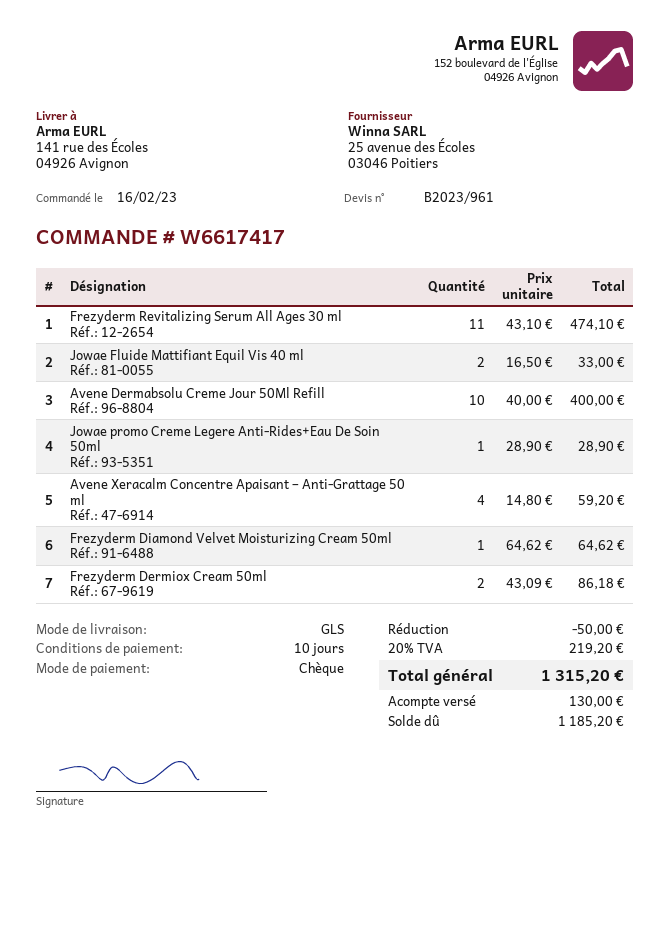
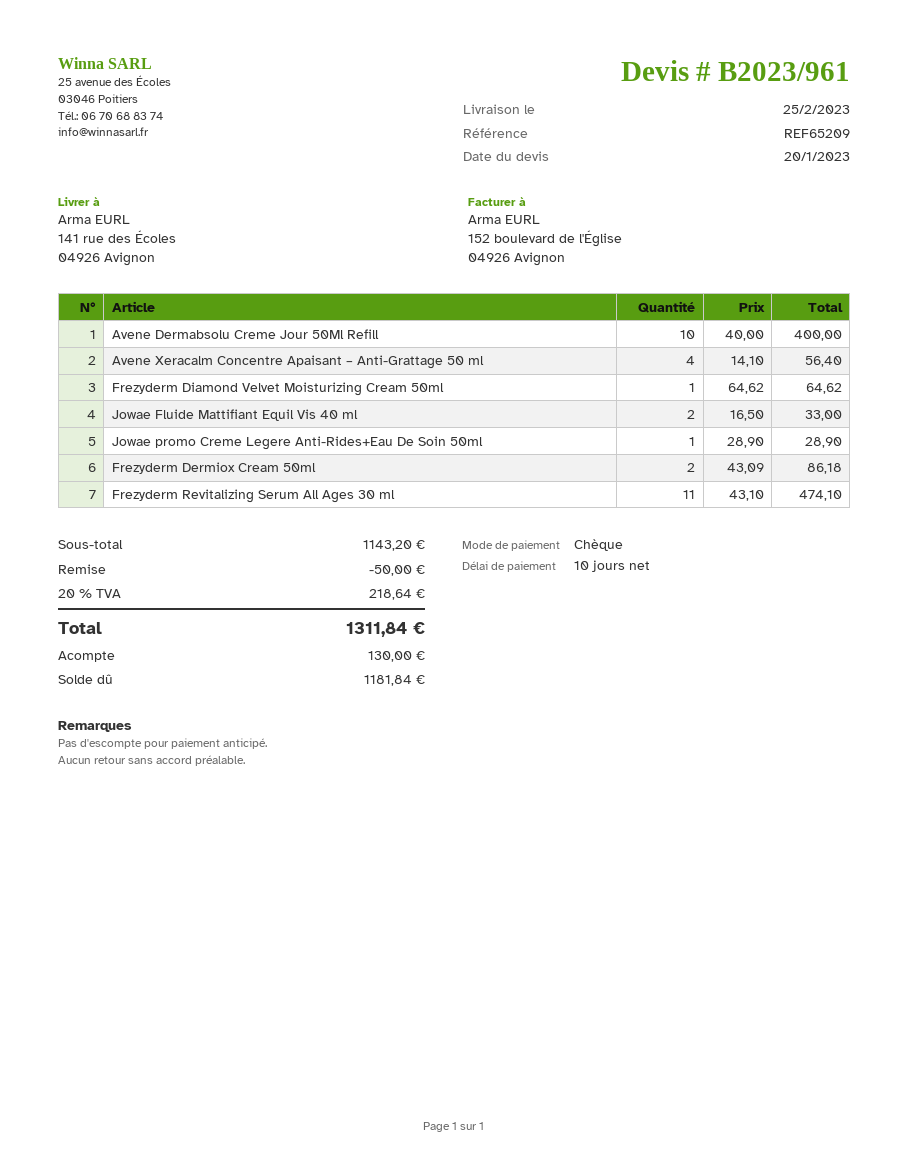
Avene Xeracalm Concentre Apaisant – Anti-Grattage 50 ml: 4 x 14.80 = 59.20 -> 4 x 14.10 = 56.40
tax: 20% = 219.20 -> 20% = 218.64
total: 1315.20 -> 1311.84
balance: 1185.20 -> 1181.84

